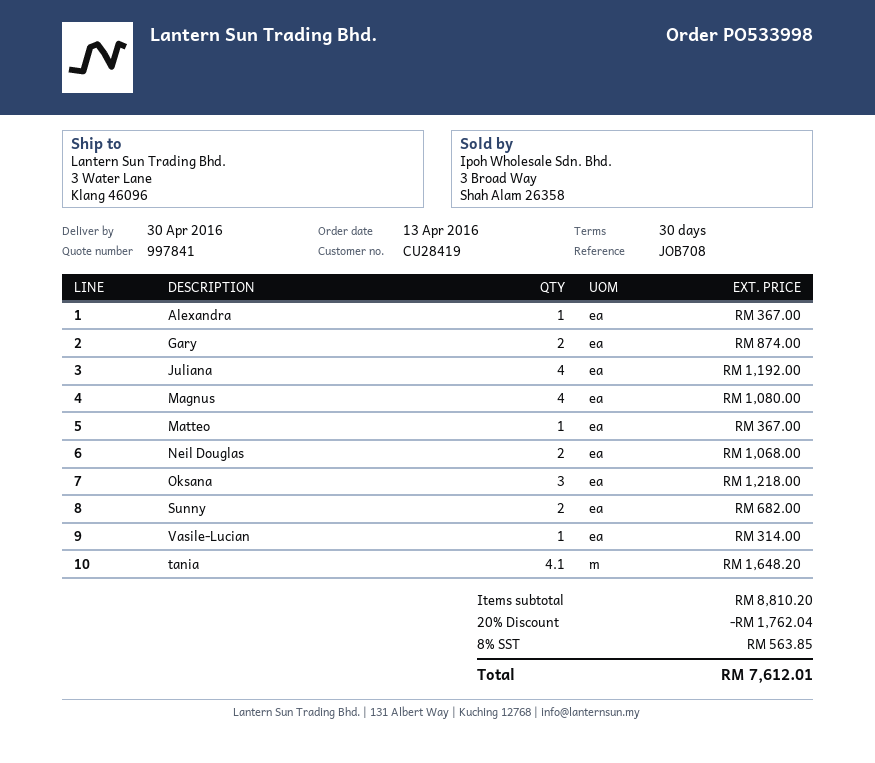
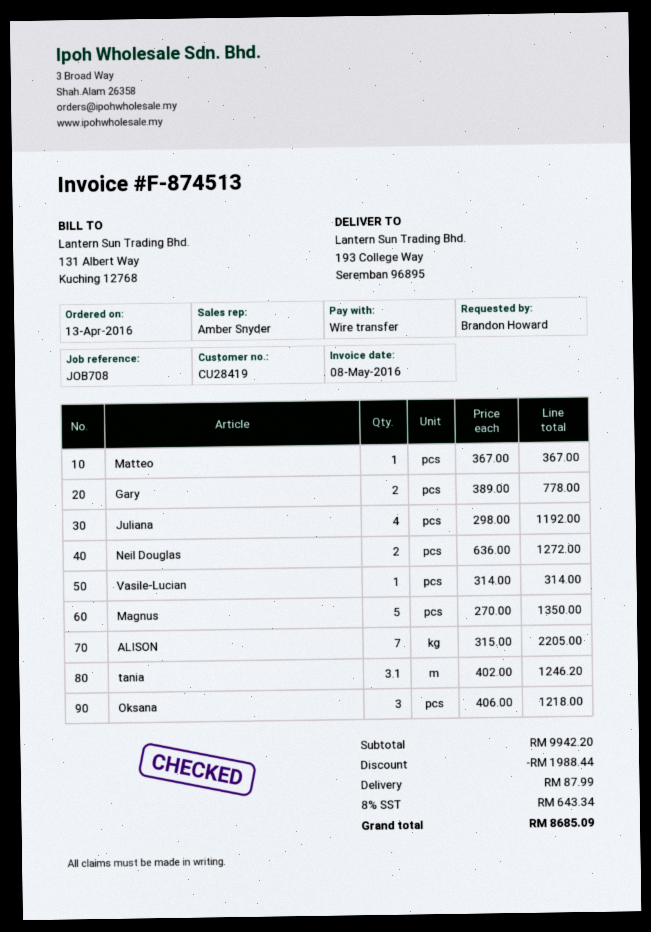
ship to: 3 Water Lane, Klang 46096 -> 193 College Way, Seremban 96895
Alexandra: 1 for 367.00 -> none
Gary: 2 for 874.00 -> 2 for 778.00
Magnus: 4 for 1080.00 -> 5 for 1350.00
Neil Douglas: 2 for 1068.00 -> 2 for 1272.00
Sunny: 2 for 682.00 -> none
tania: 4.1 for 1648.20 -> 3.1 for 1246.20
ALISON: none -> 7 for 2205.00
subtotal: 8810.20 -> 9942.20
discount: 1762.04 -> 1988.44
shipping: none -> 87.99
tax: 8% = 563.85 -> 8% = 643.34
total: 7612.01 -> 8685.09

